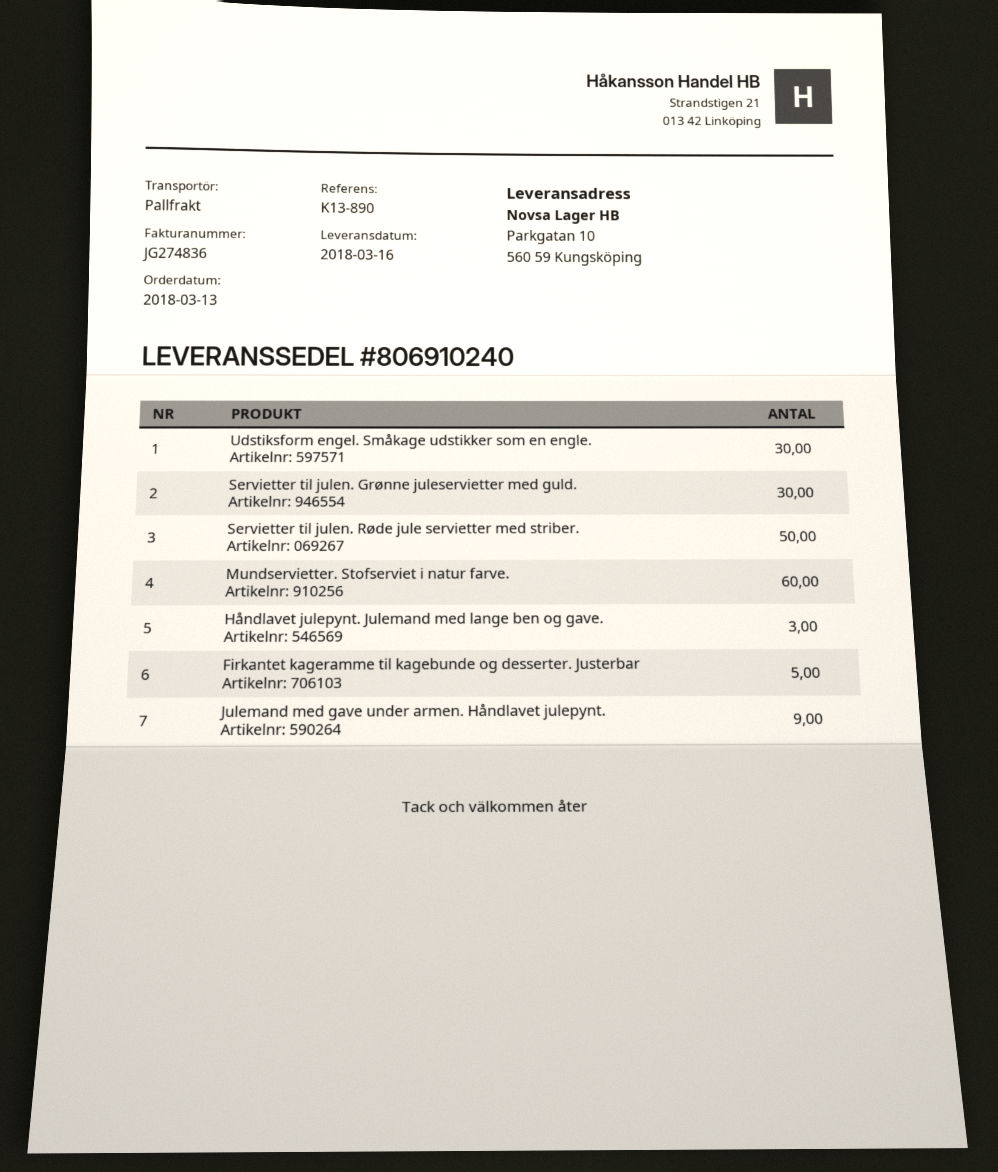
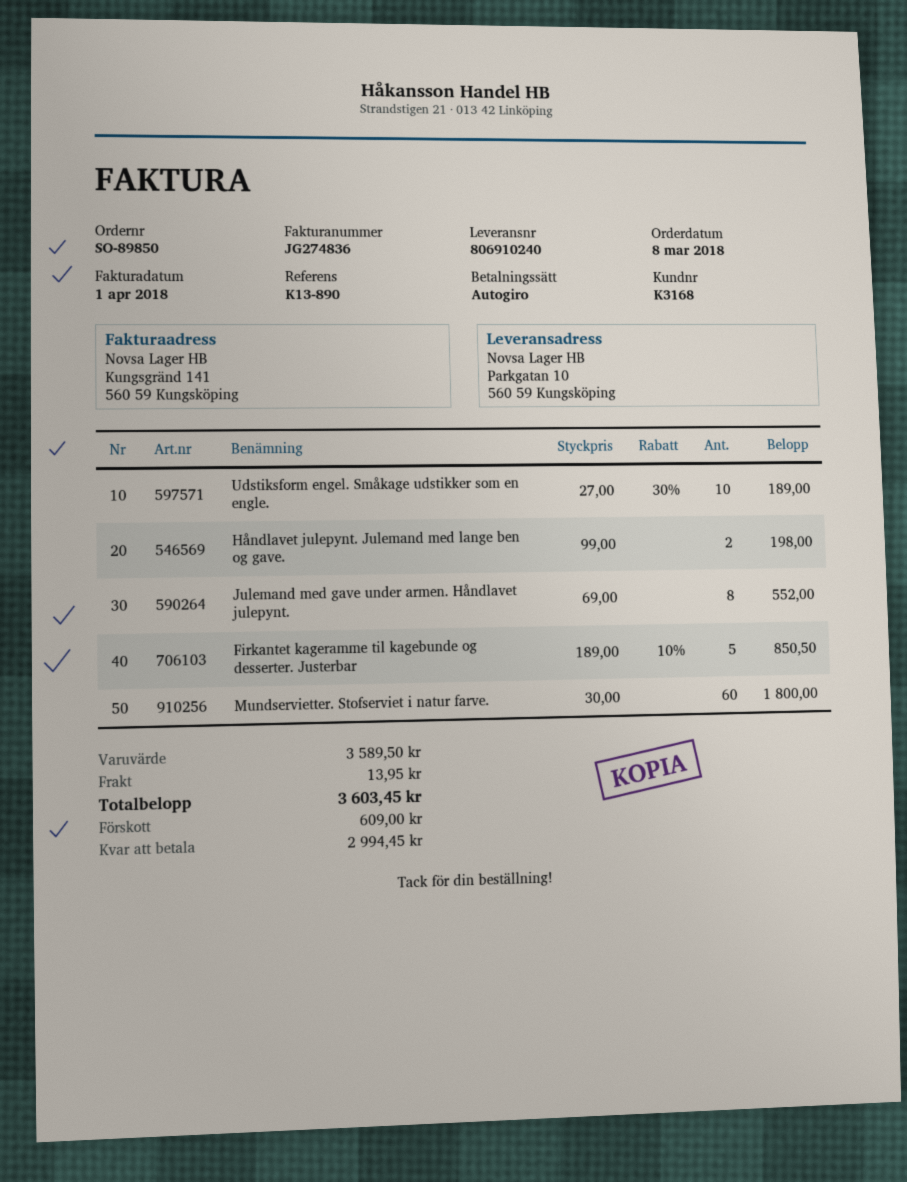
order date: 2018-03-13 -> 2018-03-08
Udstiksform engel. Småkage udstikker som en engle.: 30 -> 10
Servietter til julen. Grønne juleservietter med guld.: 30 -> none
Servietter til julen. Røde jule servietter med striber.: 50 -> none
Håndlavet julepynt. Julemand med lange ben og gave.: 3 -> 2
Julemand med gave under armen. Håndlavet julepynt.: 9 -> 8

